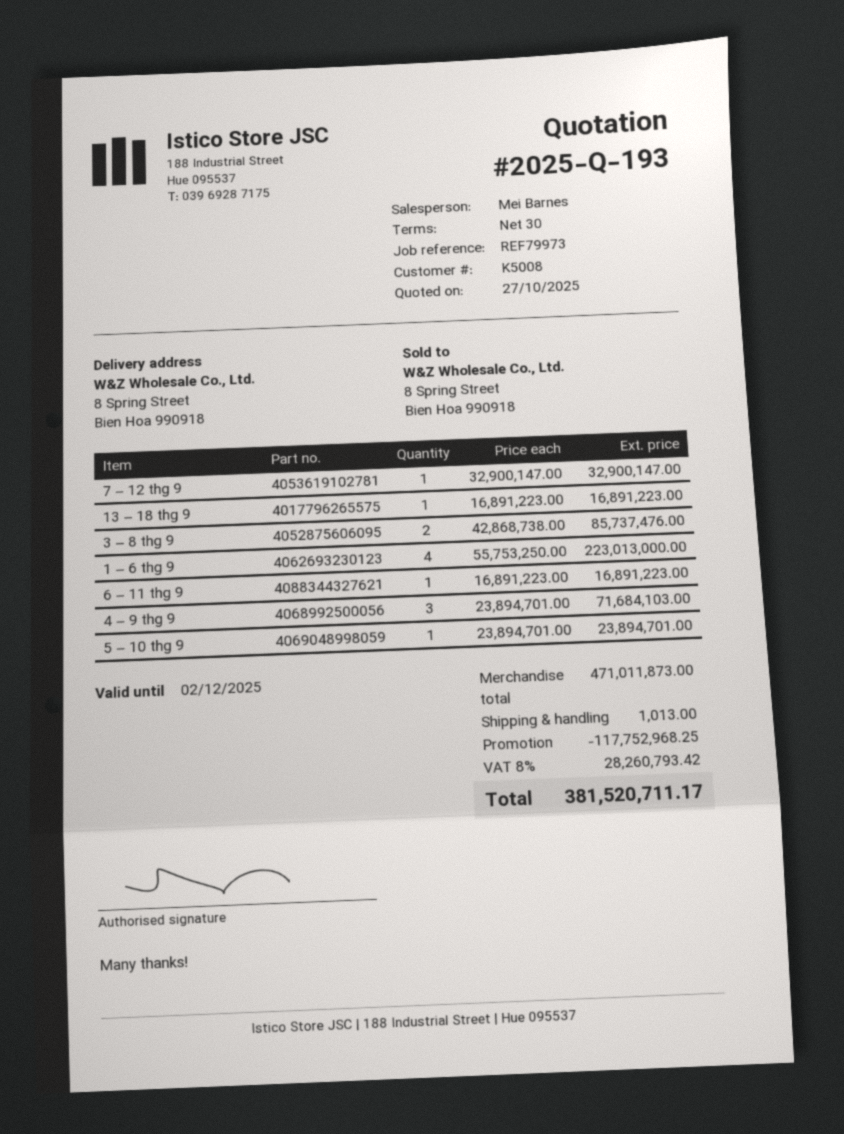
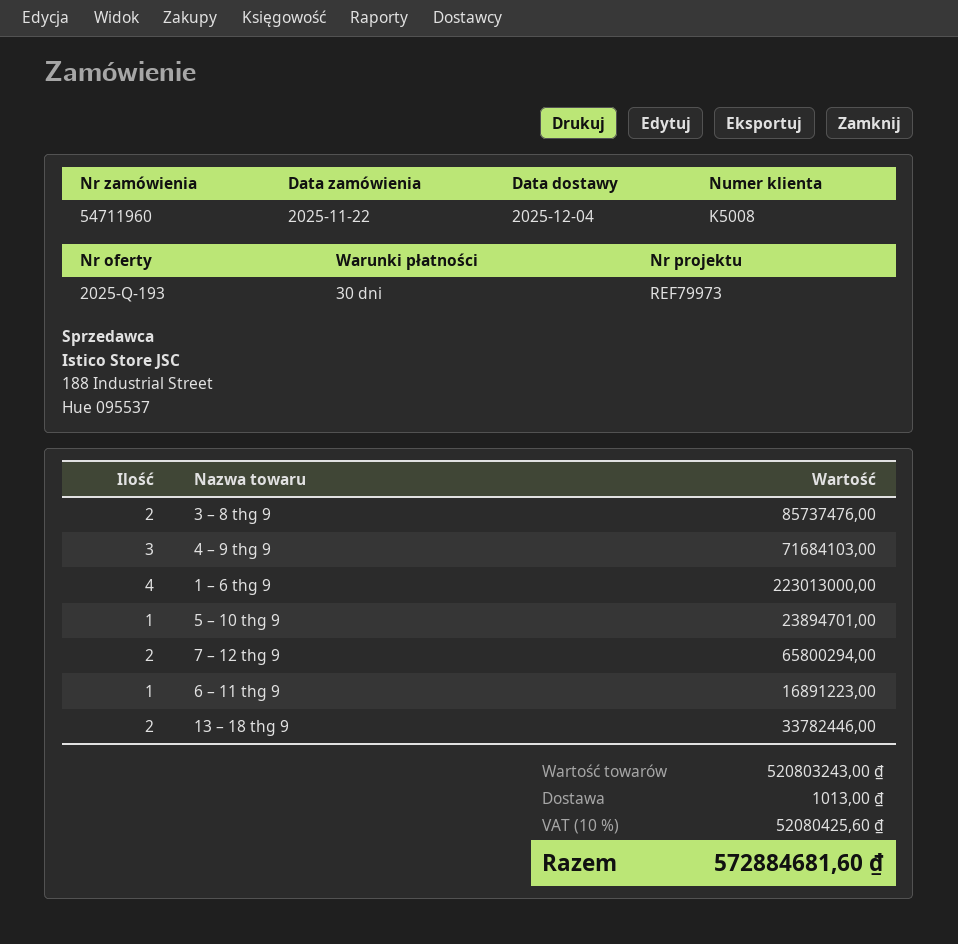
7 – 12 thg 9: 1 for 32900147.00 -> 2 for 65800294.00
13 – 18 thg 9: 1 for 16891223.00 -> 2 for 33782446.00
subtotal: 471011873.00 -> 520803243.00
discount: 117752968.25 -> none
tax: 8% = 28260793.42 -> 10% = 52080425.60
total: 381520711.17 -> 572884681.60

